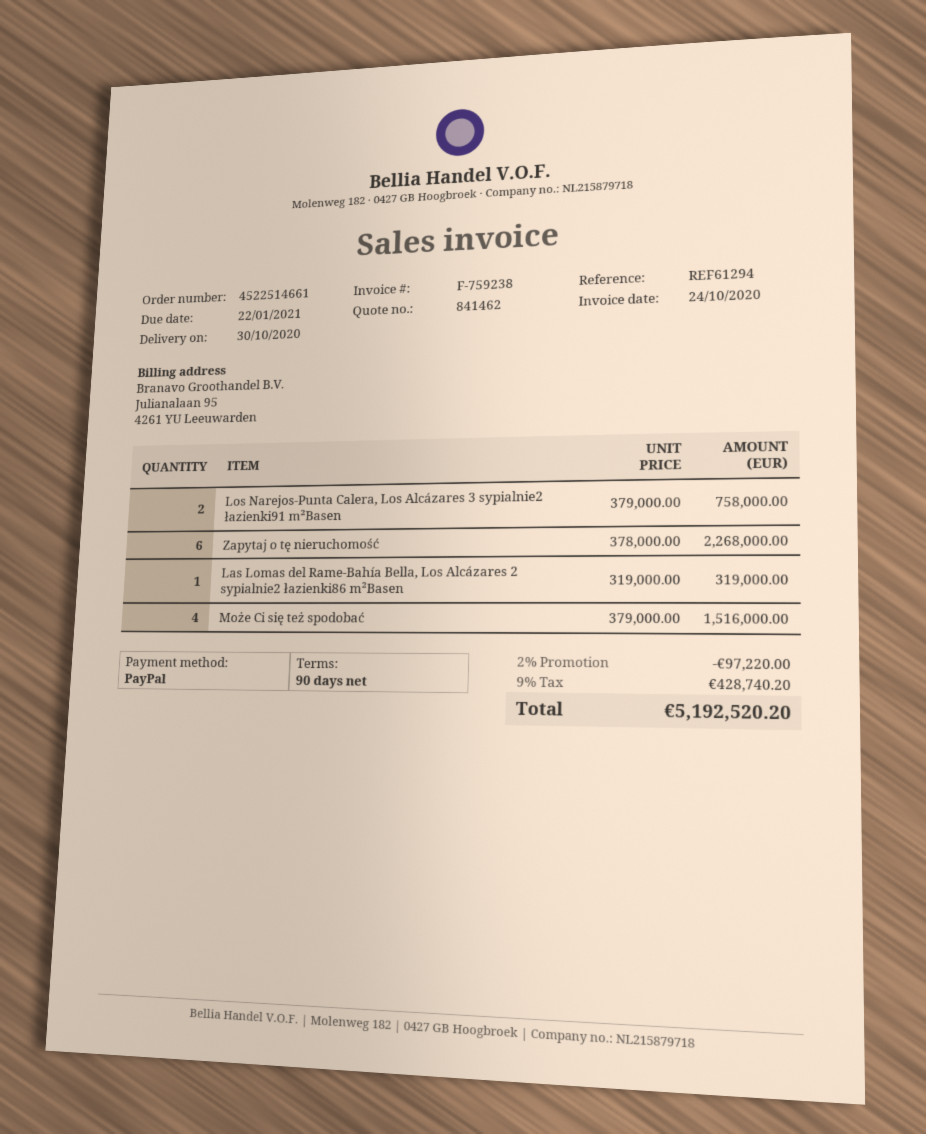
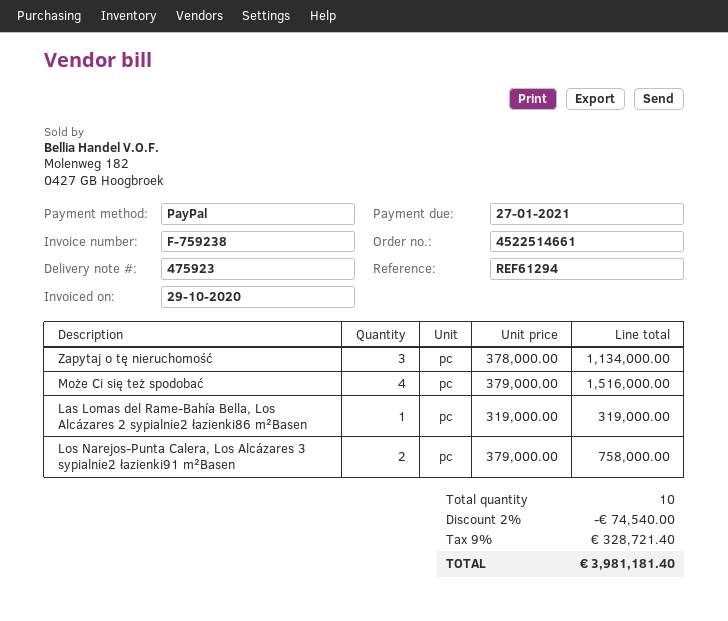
invoice date: 2020-10-24 -> 2020-10-29
due date: 2021-01-22 -> 2021-01-27
Zapytaj o tę nieruchomość: 6 x 378000.00 = 2268000.00 -> 3 x 378000.00 = 1134000.00
discount: 2% = 97220.00 -> 2% = 74540.00
tax: 9% = 428740.20 -> 9% = 328721.40
total: 5192520.20 -> 3981181.40

